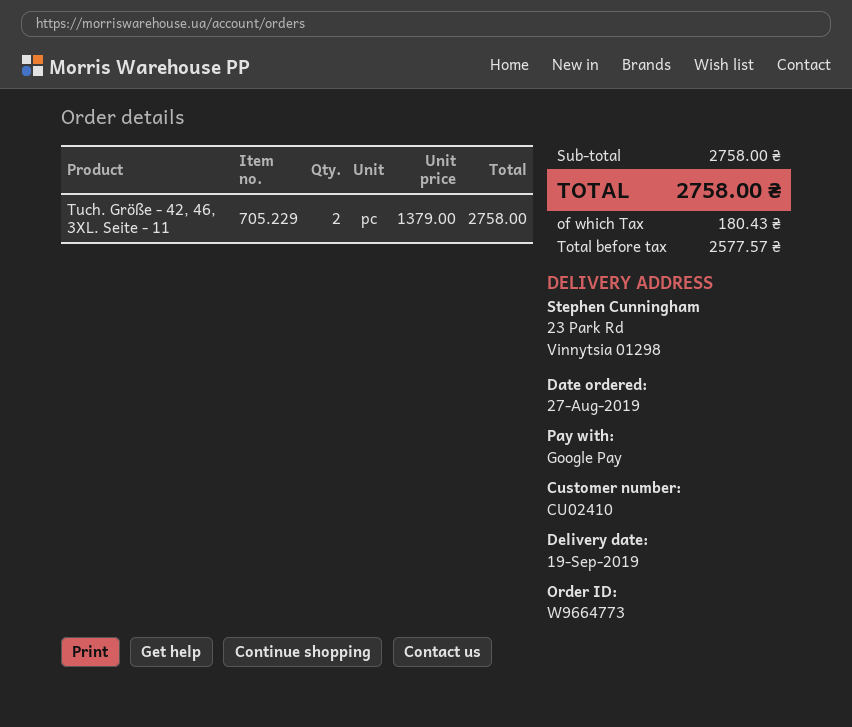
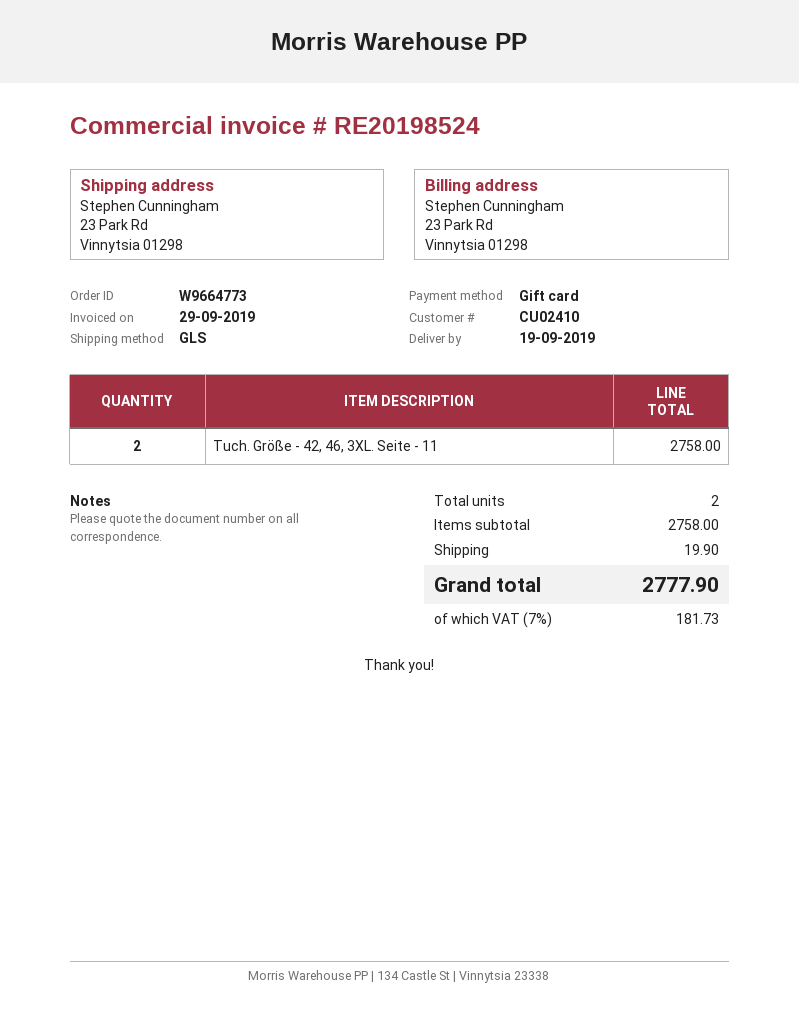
payment method: Google Pay -> gift card
shipping: none -> 19.90
tax: 180.43 -> 181.73
total: 2758.00 -> 2777.90

